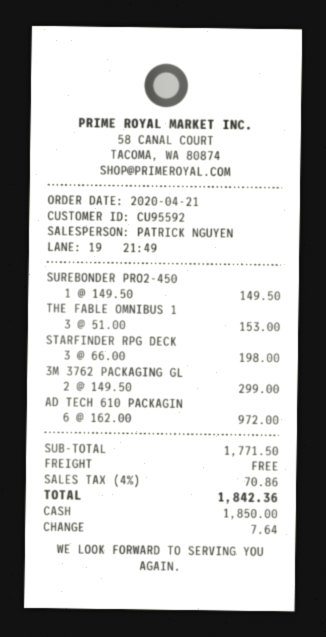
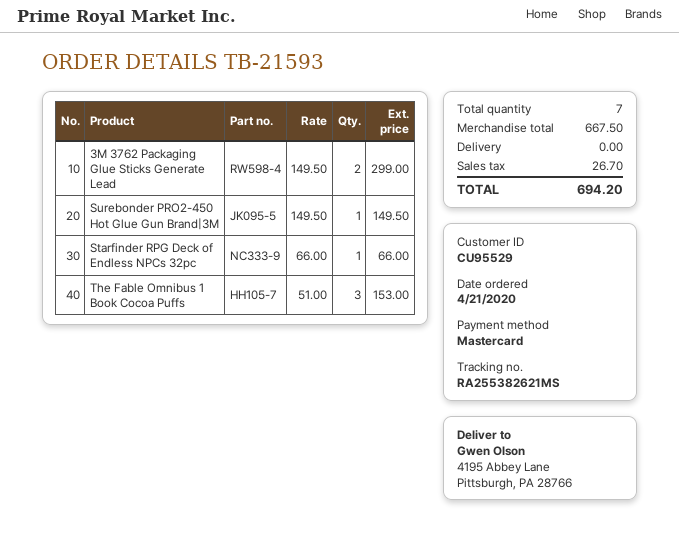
customer number: CU95592 -> CU95529
payment method: cash -> Mastercard
STARFINDER RPG DECK: 3 x 66.00 = 198.00 -> 1 x 66.00 = 66.00
AD TECH 610 PACKAGIN: 6 x 162.00 = 972.00 -> none
subtotal: 1771.50 -> 667.50
tax: 70.86 -> 26.70
total: 1842.36 -> 694.20

